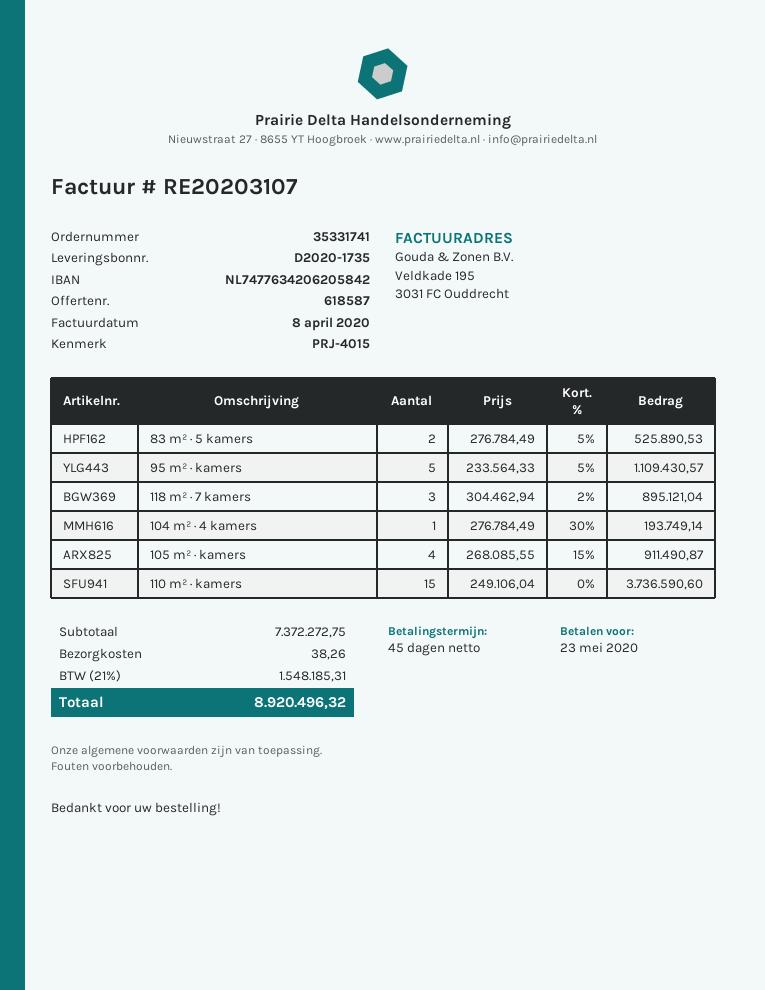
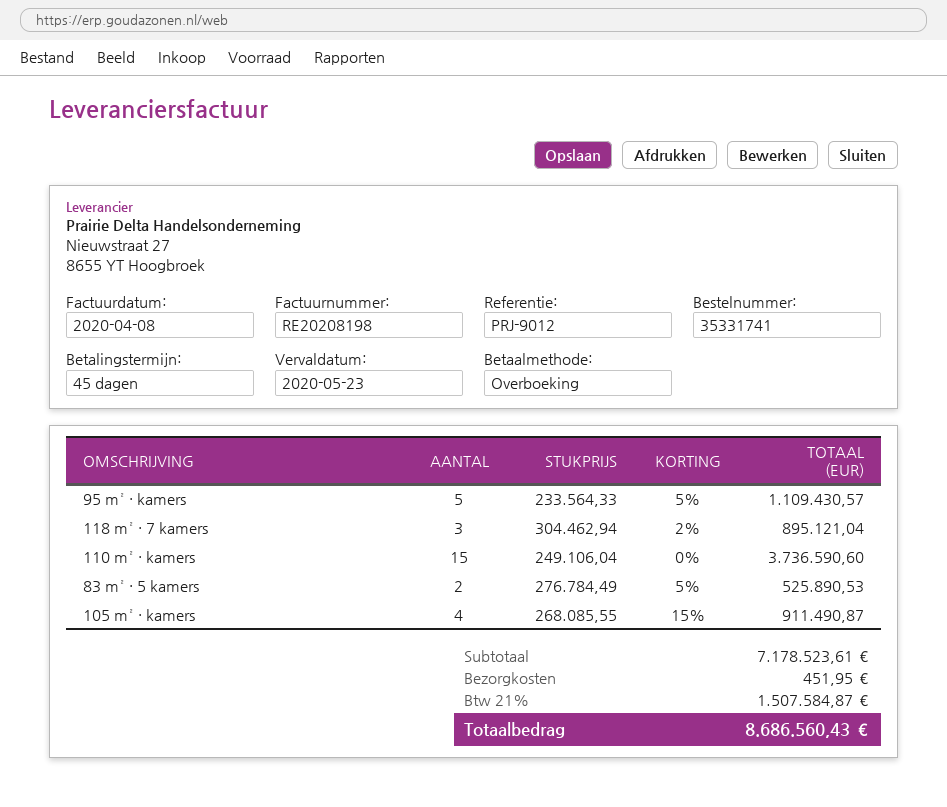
invoice number: RE20203107 -> RE20208198
reference: PRJ-4015 -> PRJ-9012
104 m² · 4 kamers: 1 x 276784.49 - 30% = 193749.14 -> none
subtotal: 7372272.75 -> 7178523.61
shipping: 38.26 -> 451.95
tax: 21% = 1548185.31 -> 21% = 1507584.87
total: 8920496.32 -> 8686560.43

